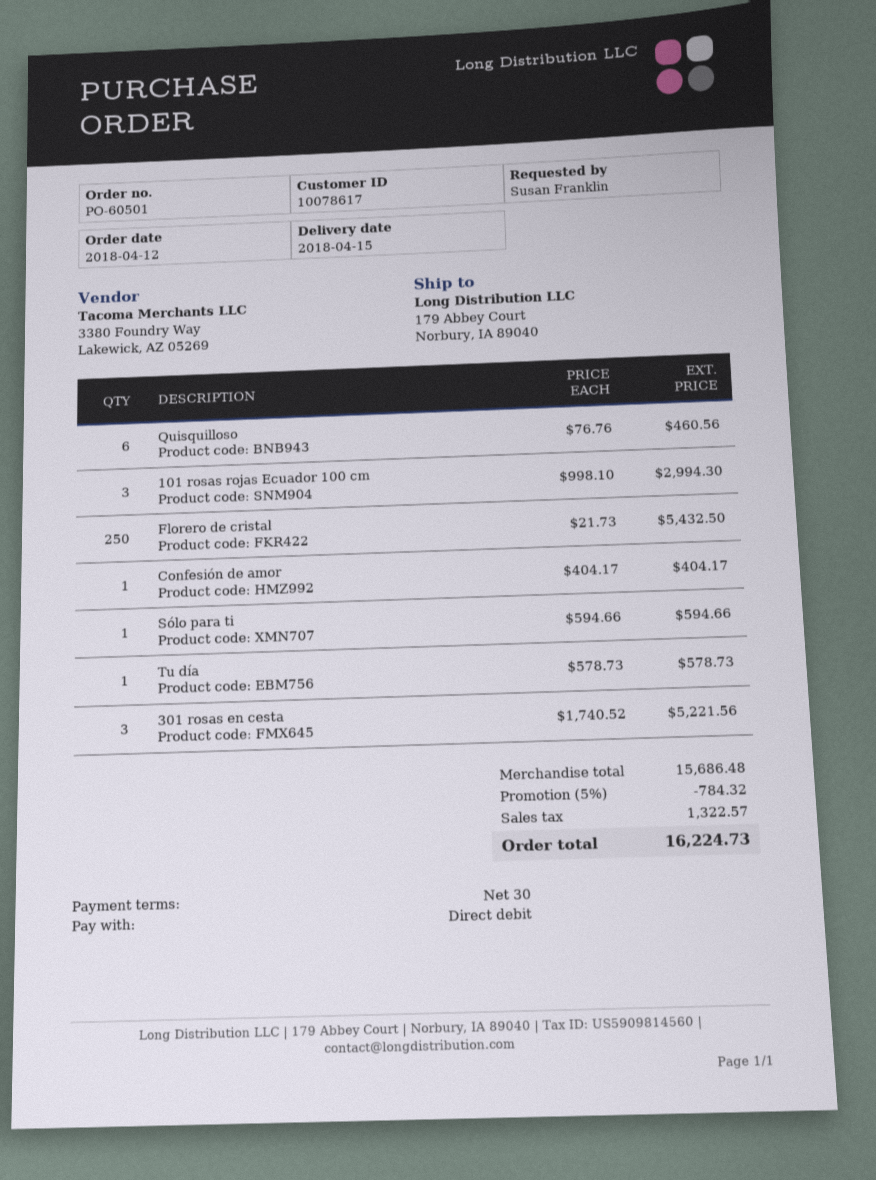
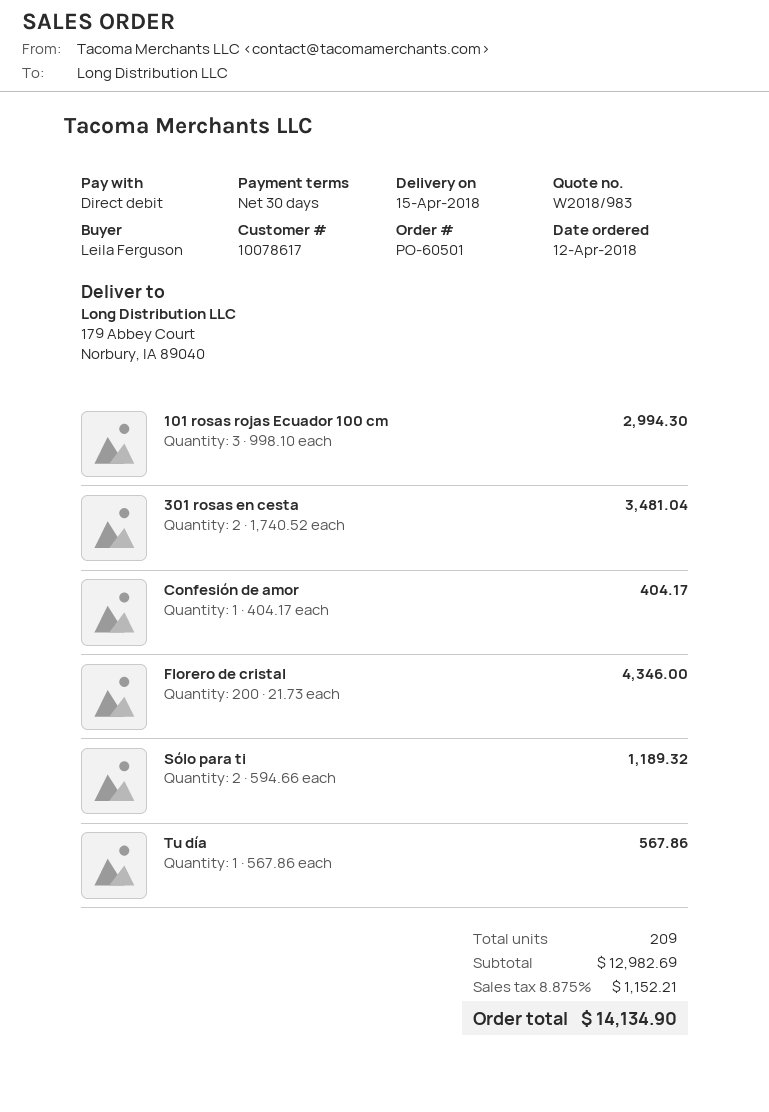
ordered by: Susan Franklin -> Leila Ferguson
Quisquilloso: 6 x 76.76 = 460.56 -> none
Florero de cristal: 250 x 21.73 = 5432.50 -> 200 x 21.73 = 4346.00
Sólo para ti: 1 x 594.66 = 594.66 -> 2 x 594.66 = 1189.32
Tu día: 1 x 578.73 = 578.73 -> 1 x 567.86 = 567.86
301 rosas en cesta: 3 x 1740.52 = 5221.56 -> 2 x 1740.52 = 3481.04
subtotal: 15686.48 -> 12982.69
discount: 5% = 784.32 -> none
tax: 1322.57 -> 1152.21
total: 16224.73 -> 14134.90

